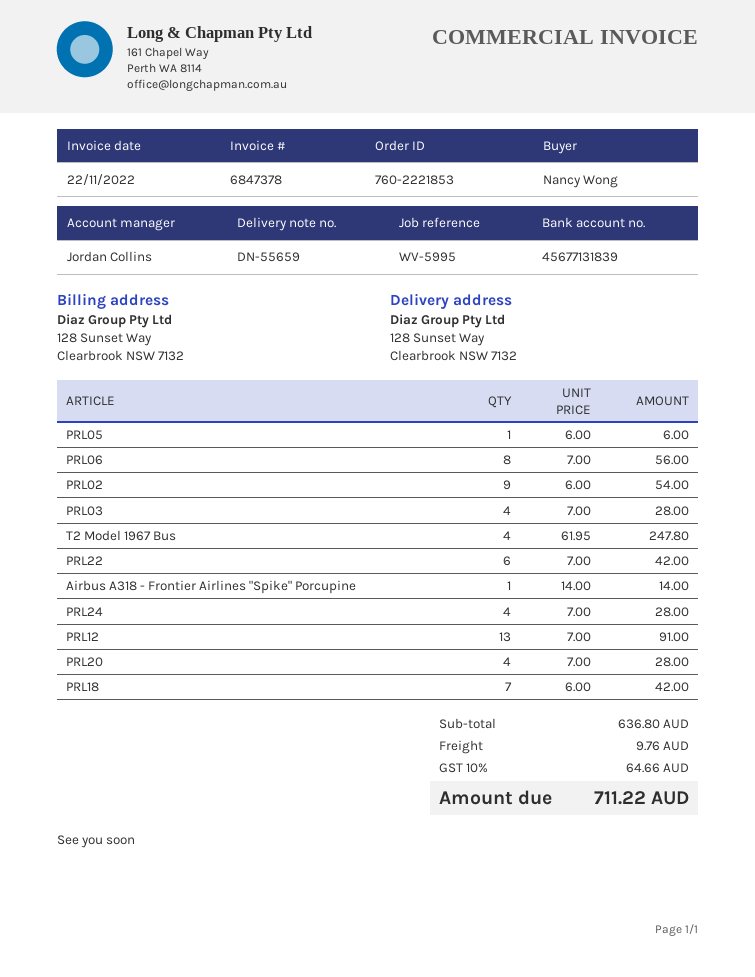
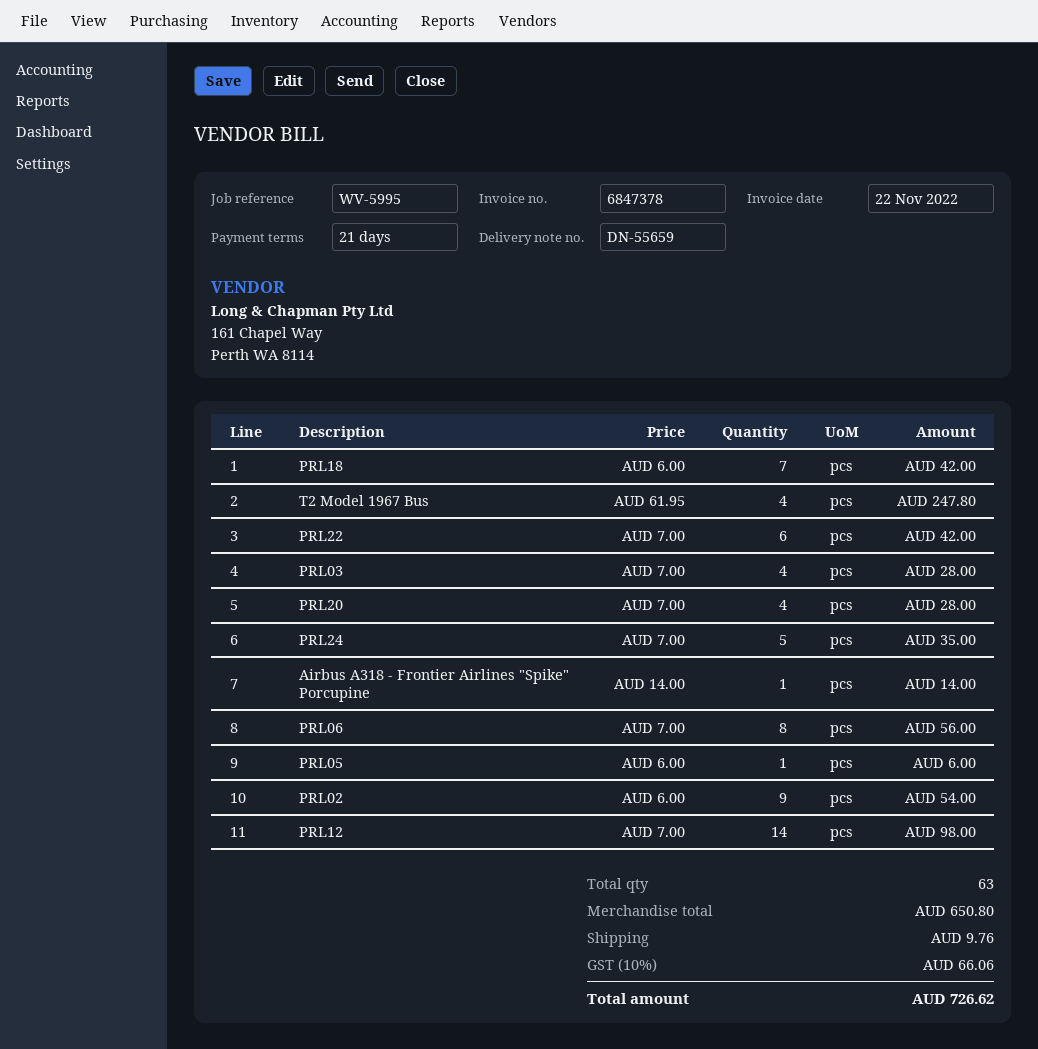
PRL24: 4 x 7.00 = 28.00 -> 5 x 7.00 = 35.00
PRL12: 13 x 7.00 = 91.00 -> 14 x 7.00 = 98.00
subtotal: 636.80 -> 650.80
tax: 10% = 64.66 -> 10% = 66.06
total: 711.22 -> 726.62

